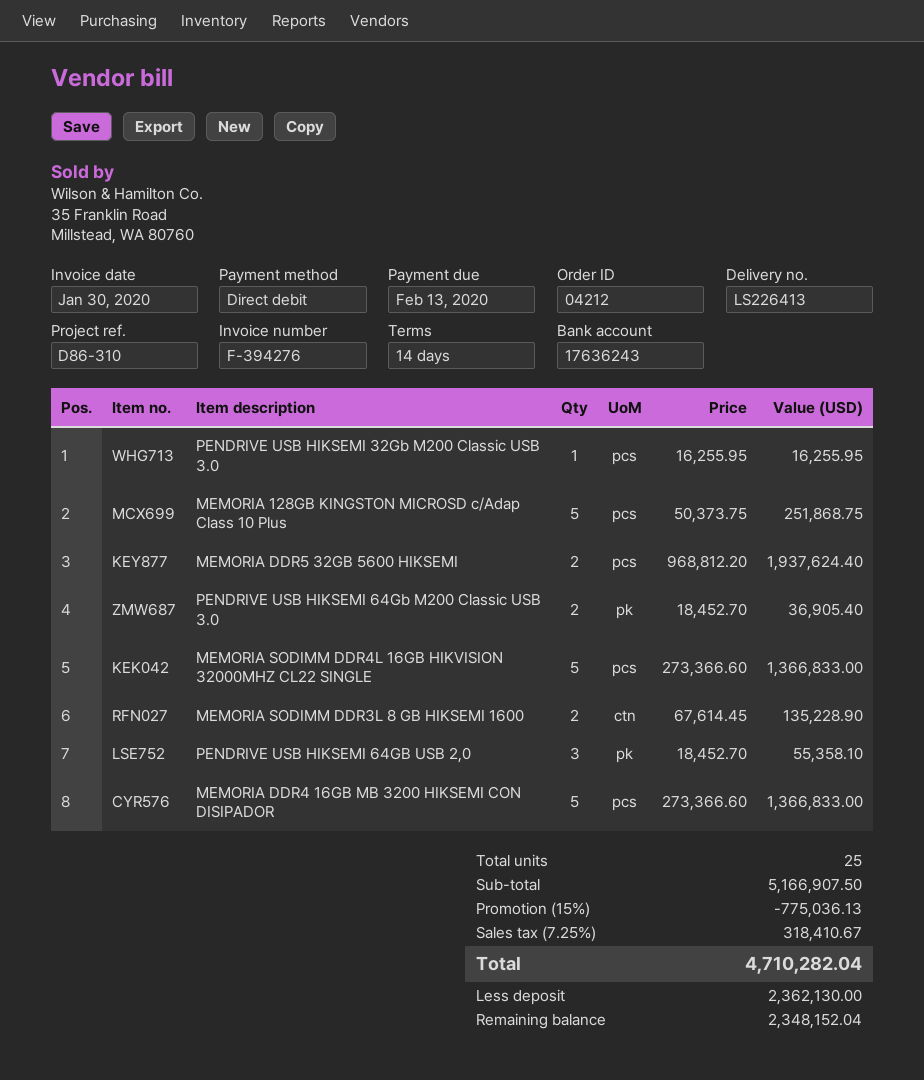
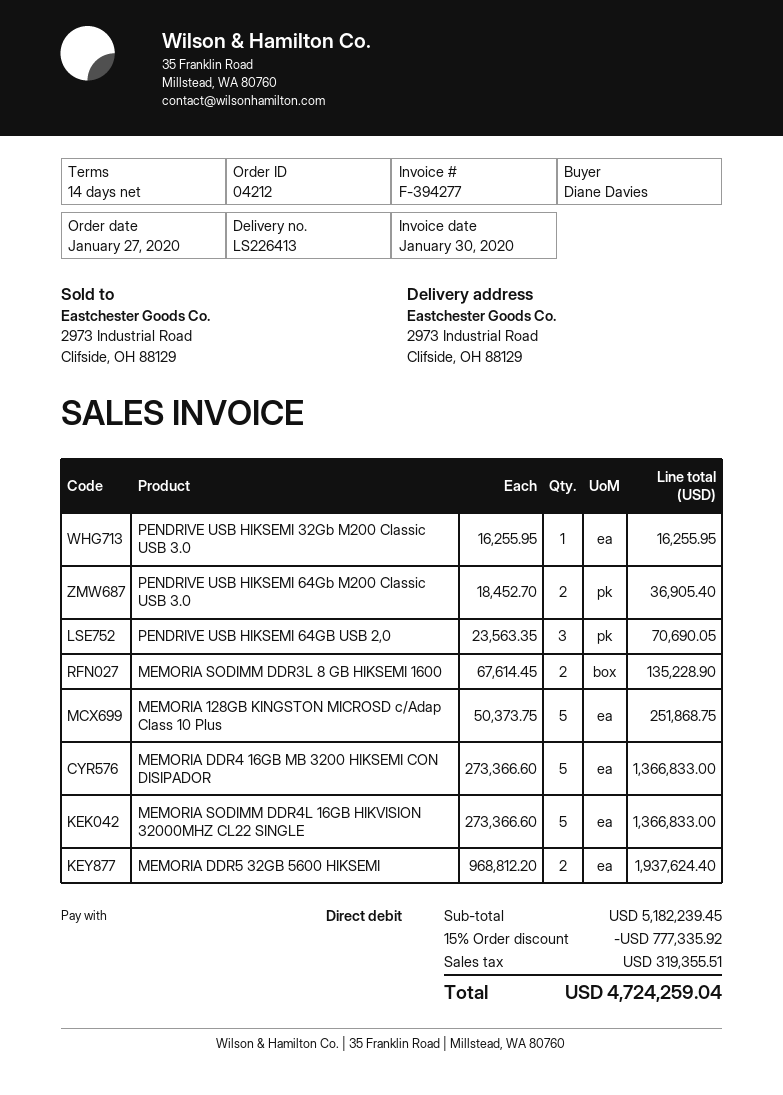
invoice number: F-394276 -> F-394277
PENDRIVE USB HIKSEMI 64GB USB 2,0: 3 x 18452.70 = 55358.10 -> 3 x 23563.35 = 70690.05
subtotal: 5166907.50 -> 5182239.45
discount: 15% = 775036.13 -> 15% = 777335.92
tax: 318410.67 -> 319355.51
total: 4710282.04 -> 4724259.04

